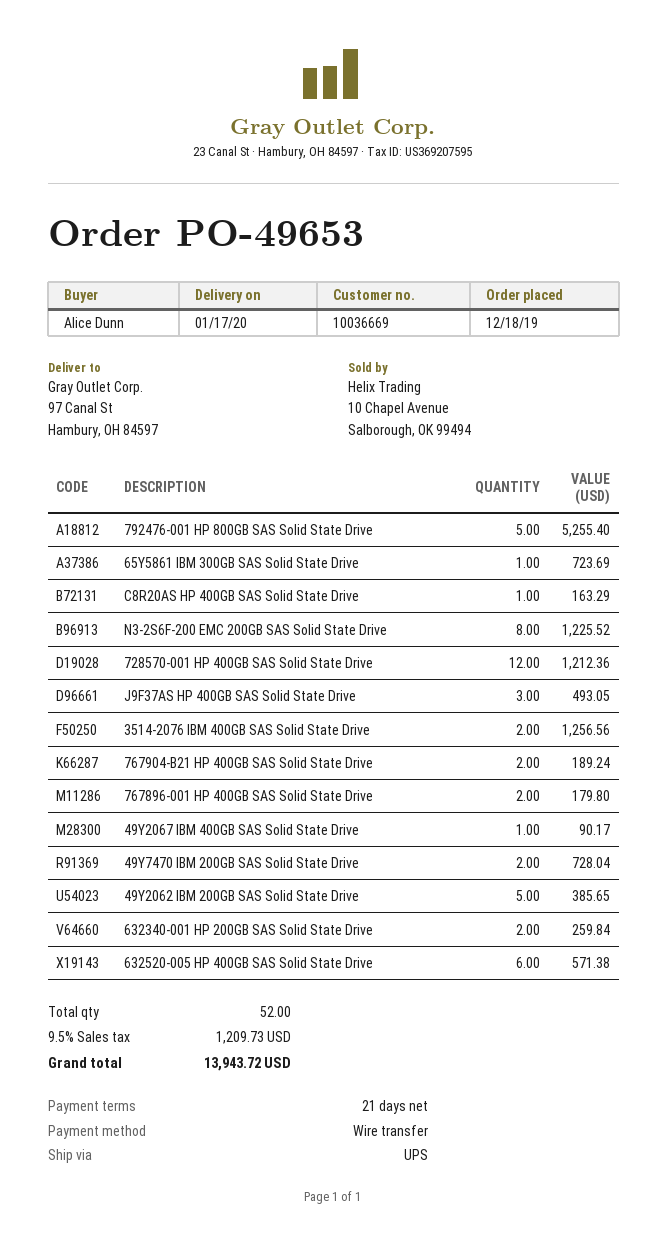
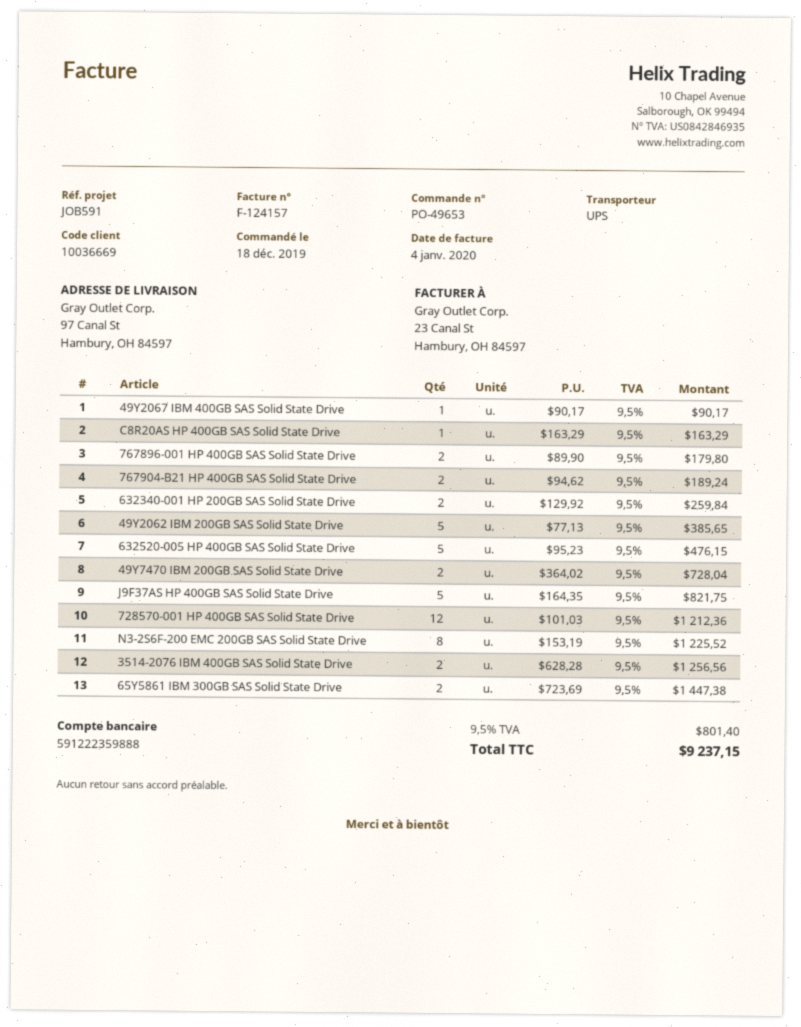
792476-001 HP 800GB SAS Solid State Drive: 5 for 5255.40 -> none
65Y5861 IBM 300GB SAS Solid State Drive: 1 for 723.69 -> 2 for 1447.38
J9F37AS HP 400GB SAS Solid State Drive: 3 for 493.05 -> 5 for 821.75
632520-005 HP 400GB SAS Solid State Drive: 6 for 571.38 -> 5 for 476.15
tax: 9.5% = 1209.73 -> 9.5% = 801.40
total: 13943.72 -> 9237.15

